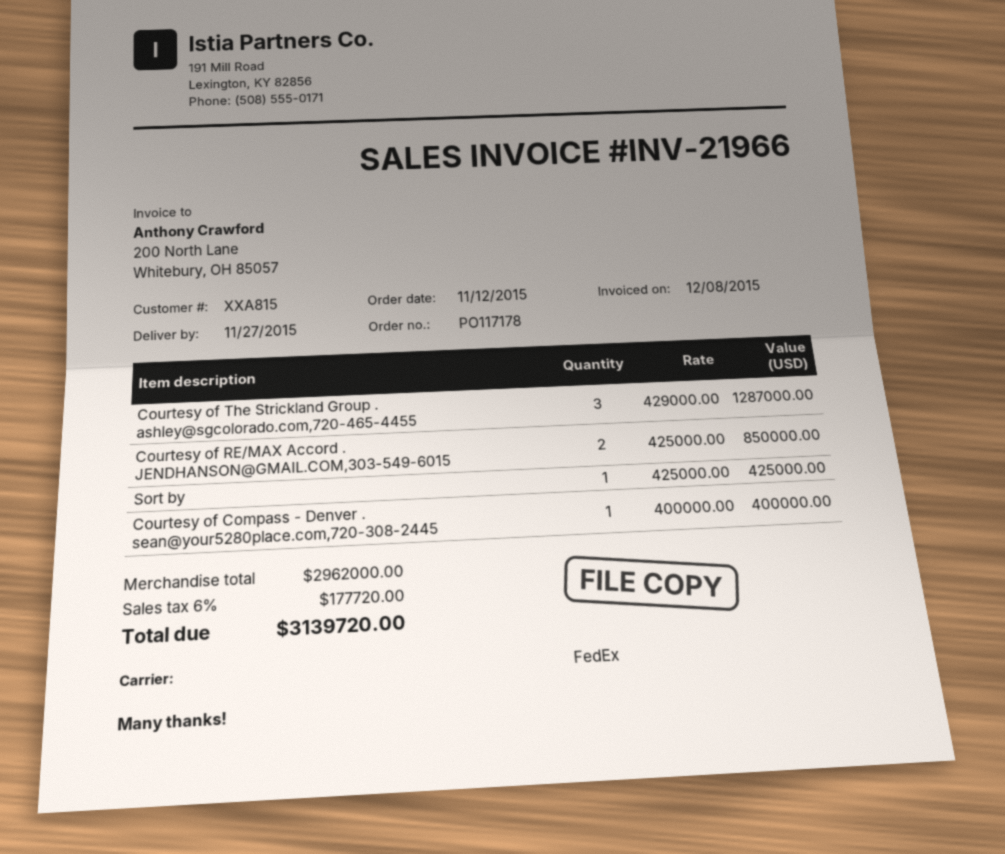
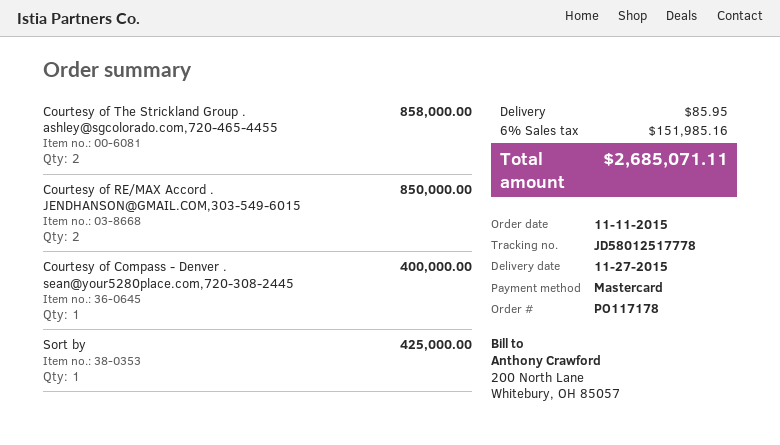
order date: 2015-11-12 -> 2015-11-11
Courtesy of The Strickland Group . ashley@sgcolorado.com,720-465-4455: 3 for 1287000.00 -> 2 for 858000.00
shipping: none -> 85.95
tax: 6% = 177720.00 -> 6% = 151985.16
total: 3139720.00 -> 2685071.11

